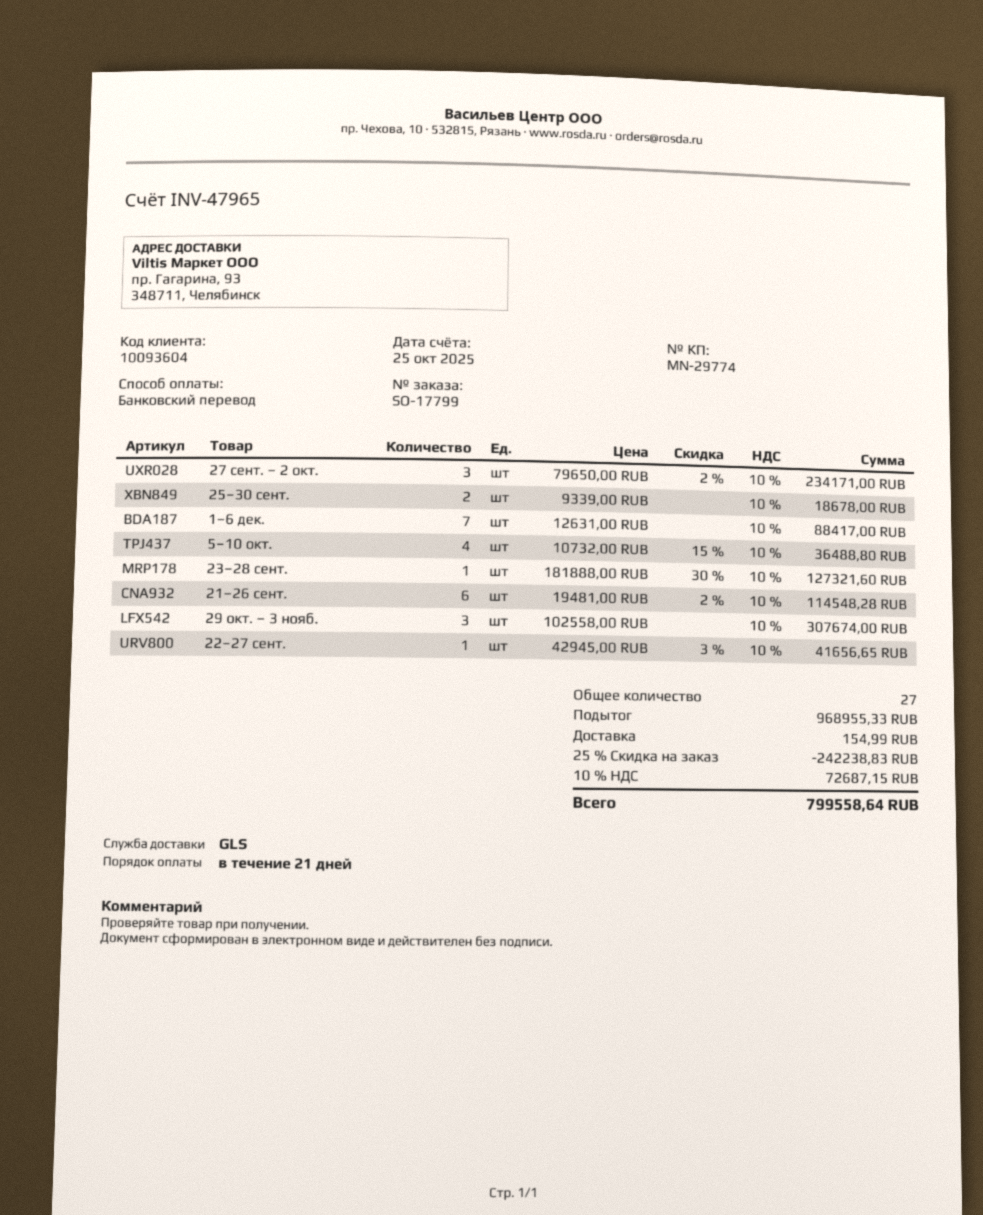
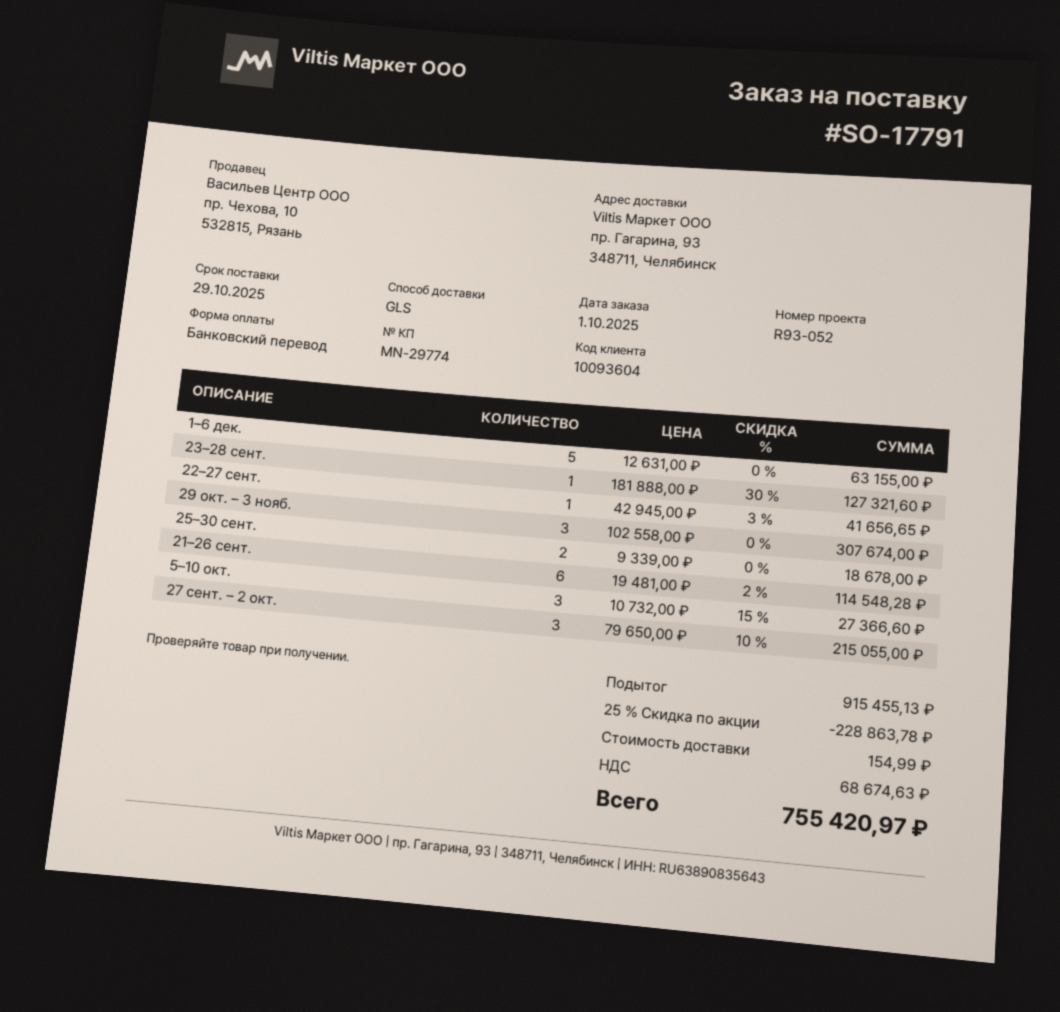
order number: SO-17799 -> SO-17791
27 сент. – 2 окт.: 3 x 79650.00 - 2% = 234171.00 -> 3 x 79650.00 - 10% = 215055.00
1–6 дек.: 7 x 12631.00 = 88417.00 -> 5 x 12631.00 = 63155.00
5–10 окт.: 4 x 10732.00 - 15% = 36488.80 -> 3 x 10732.00 - 15% = 27366.60
subtotal: 968955.33 -> 915455.13
discount: 25% = 242238.83 -> 25% = 228863.78
tax: 72687.15 -> 68674.63
total: 799558.64 -> 755420.97

